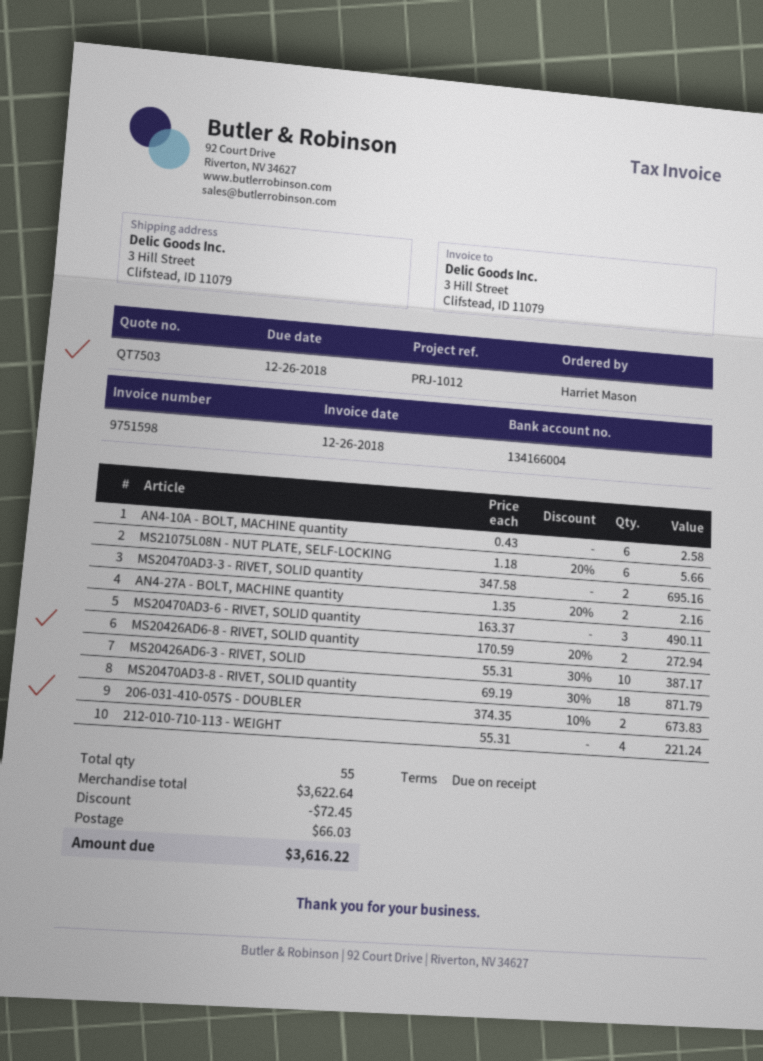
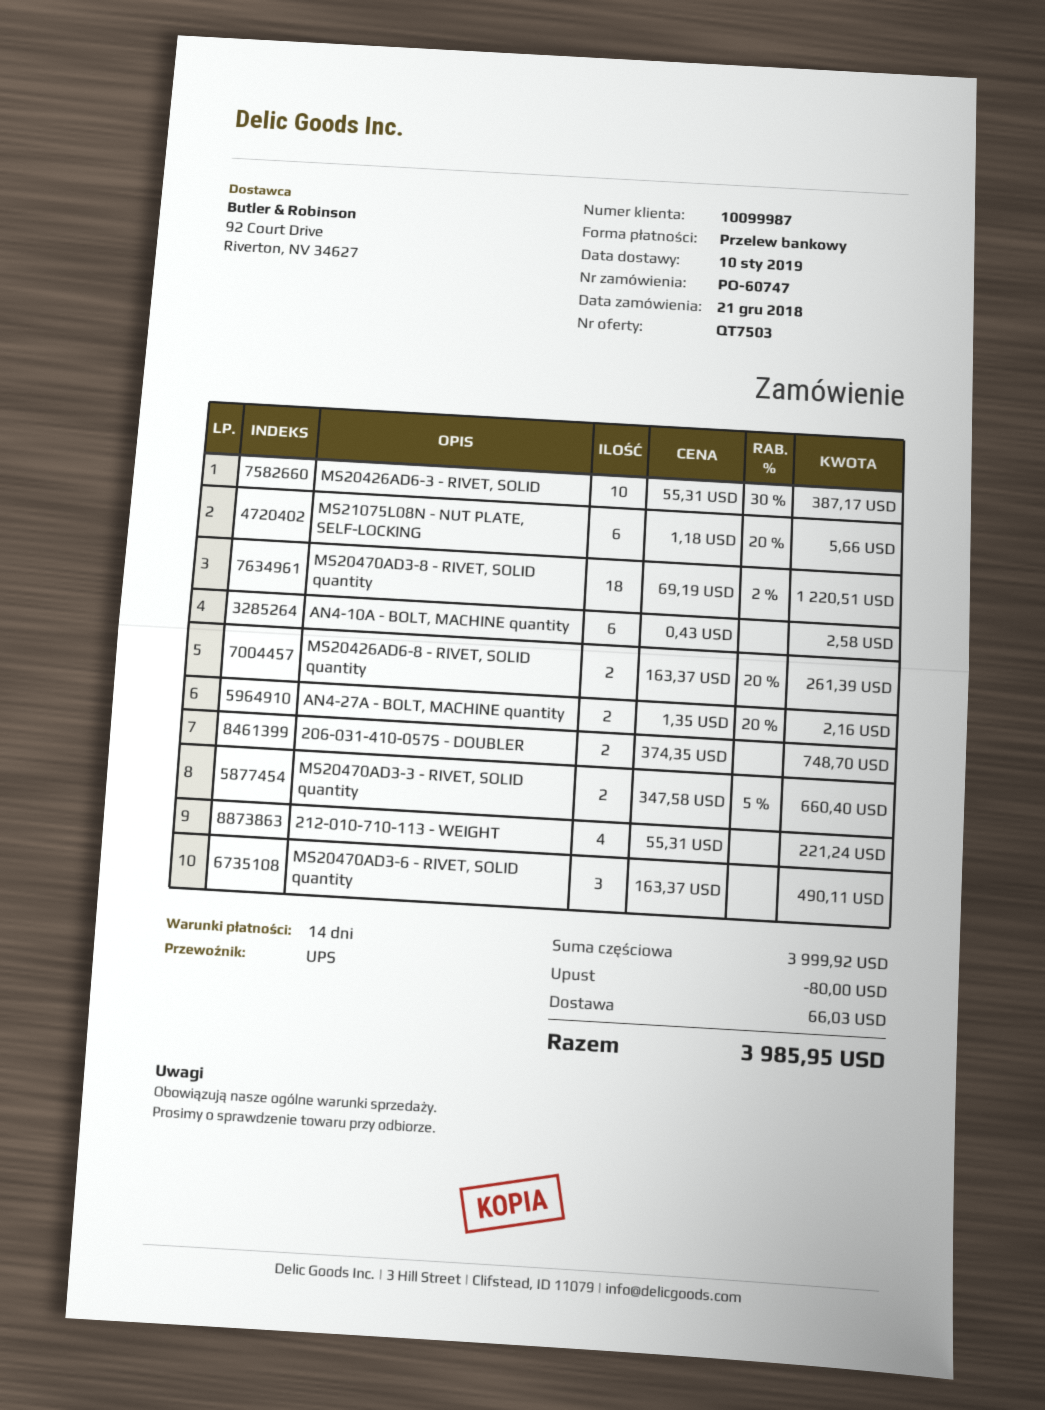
payment terms: on receipt -> 14 days
MS20470AD3-3 - RIVET, SOLID quantity: 2 x 347.58 = 695.16 -> 2 x 347.58 - 5% = 660.40
MS20426AD6-8 - RIVET, SOLID quantity: 2 x 170.59 - 20% = 272.94 -> 2 x 163.37 - 20% = 261.39
MS20470AD3-8 - RIVET, SOLID quantity: 18 x 69.19 - 30% = 871.79 -> 18 x 69.19 - 2% = 1220.51
206-031-410-057S - DOUBLER: 2 x 374.35 - 10% = 673.83 -> 2 x 374.35 = 748.70
subtotal: 3622.64 -> 3999.92
discount: 72.45 -> 80.00
total: 3616.22 -> 3985.95

